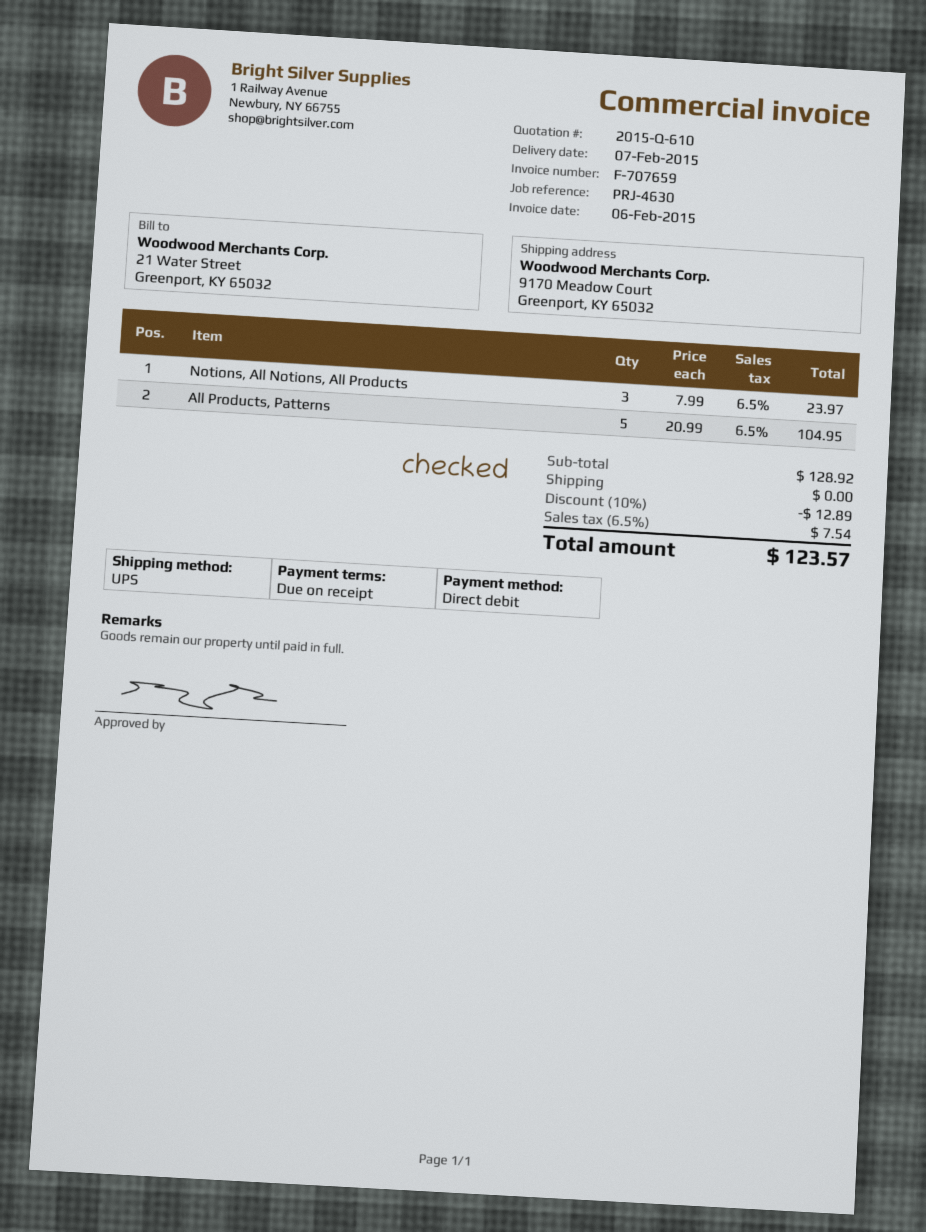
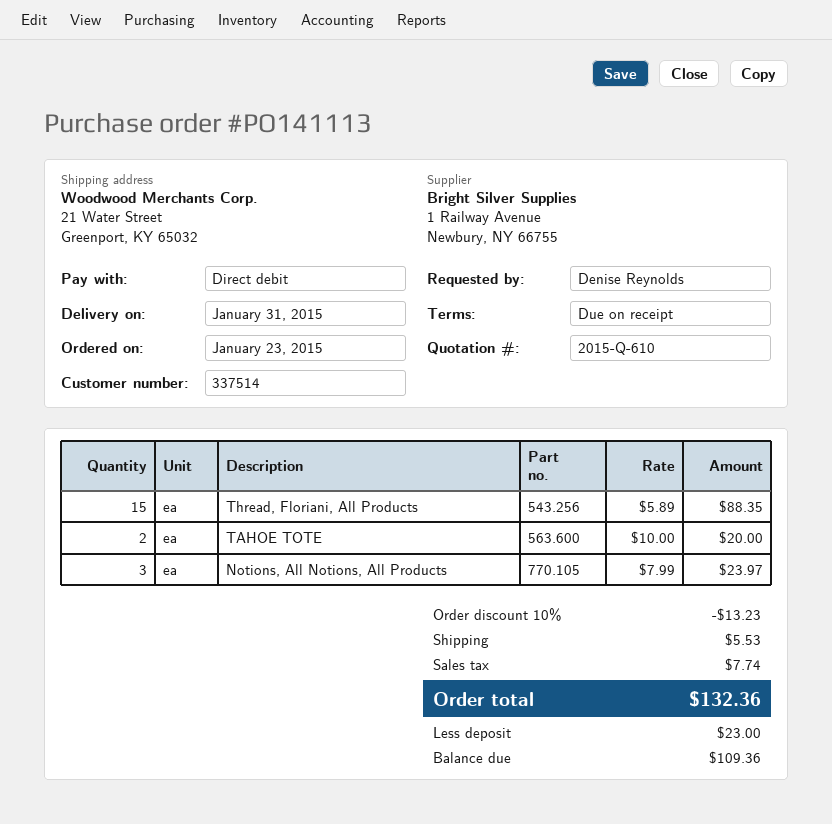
delivery date: 2015-02-07 -> 2015-01-31
ship to: 9170 Meadow Court, Greenport, KY 65032 -> 21 Water Street, Greenport, KY 65032
All Products, Patterns: 5 x 20.99 = 104.95 -> none
Thread, Floriani, All Products: none -> 15 x 5.89 = 88.35
TAHOE TOTE: none -> 2 x 10.00 = 20.00
discount: 10% = 12.89 -> 10% = 13.23
shipping: 0.00 -> 5.53
tax: 7.54 -> 7.74
total: 123.57 -> 132.36

